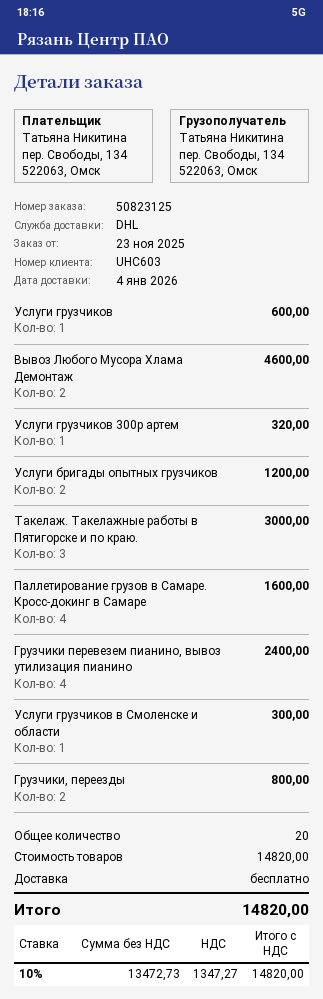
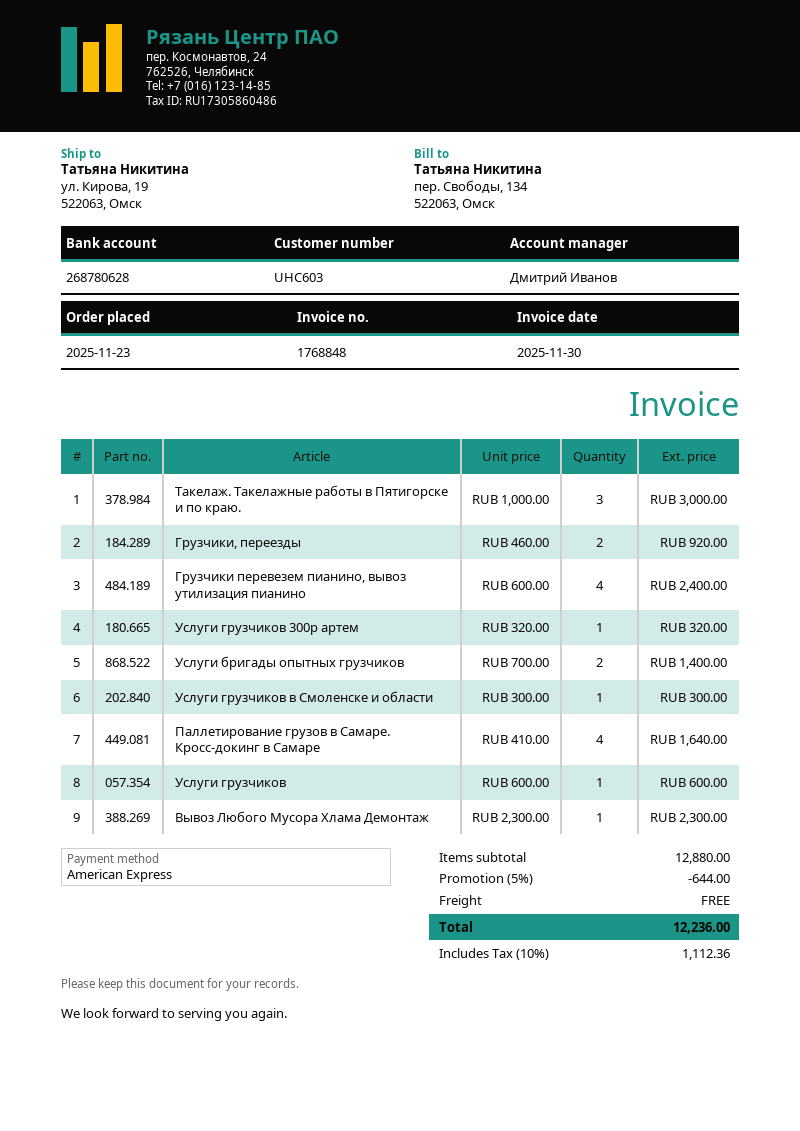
ship to: пер. Свободы, 134, 522063, Омск -> ул. Кирова, 19, 522063, Омск
Вывоз Любого Мусора Хлама Демонтаж: 2 for 4600.00 -> 1 for 2300.00
Услуги бригады опытных грузчиков: 2 for 1200.00 -> 2 for 1400.00
Паллетирование грузов в Самаре. Кросс-докинг в Самаре: 4 for 1600.00 -> 4 for 1640.00
Грузчики, переезды: 2 for 800.00 -> 2 for 920.00
subtotal: 14820.00 -> 12880.00
discount: none -> 5% = 644.00
tax: 10% = 1347.27 -> 10% = 1112.36
total: 14820.00 -> 12236.00

